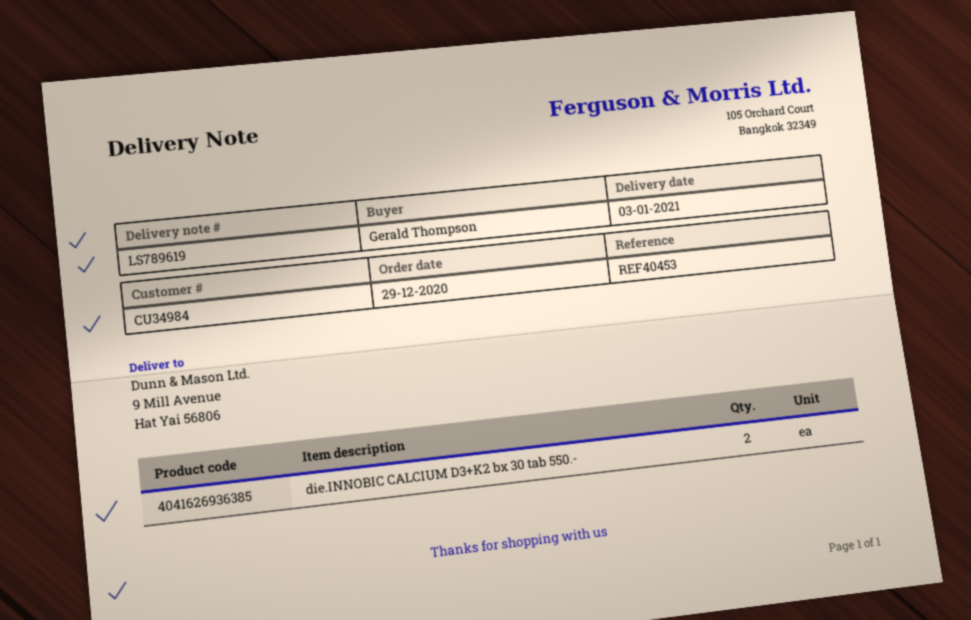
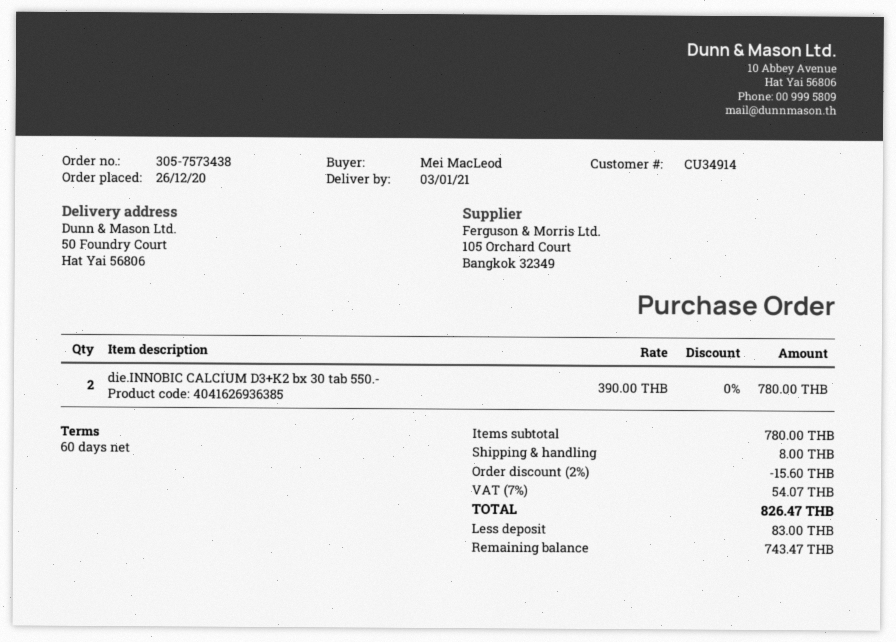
order date: 2020-12-29 -> 2020-12-26
customer number: CU34984 -> CU34914
ordered by: Gerald Thompson -> Mei MacLeod
ship to: 9 Mill Avenue, Hat Yai 56806 -> 50 Foundry Court, Hat Yai 56806

